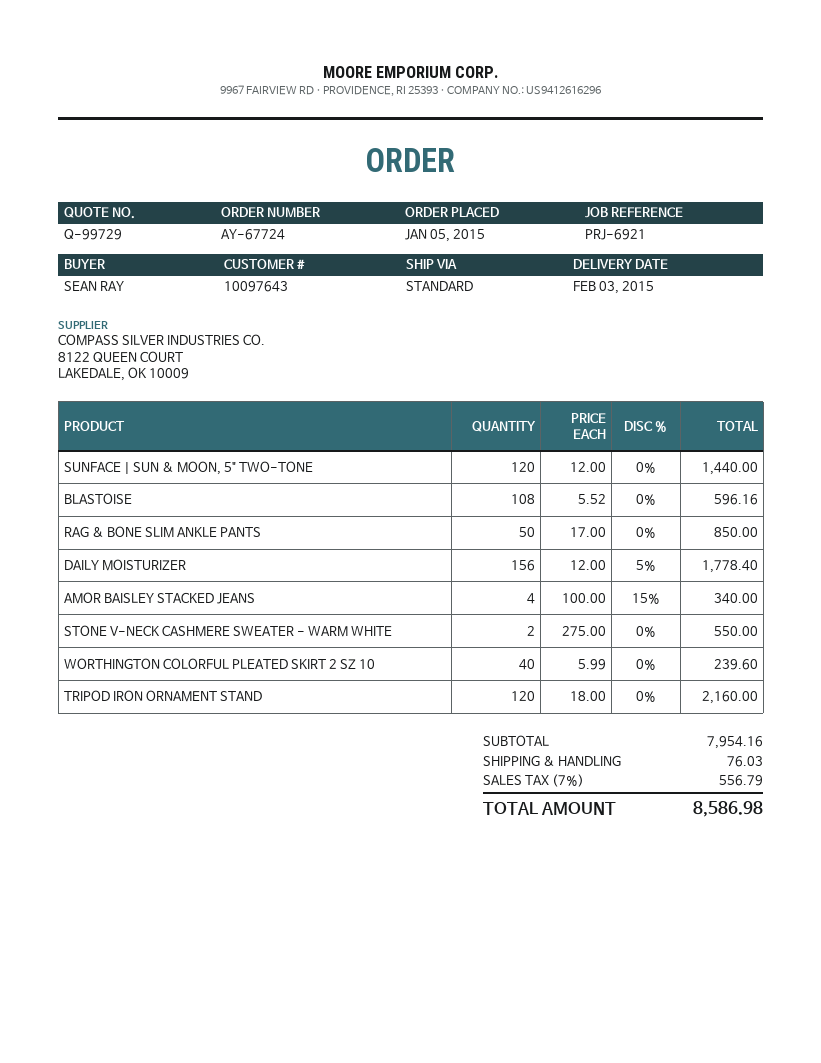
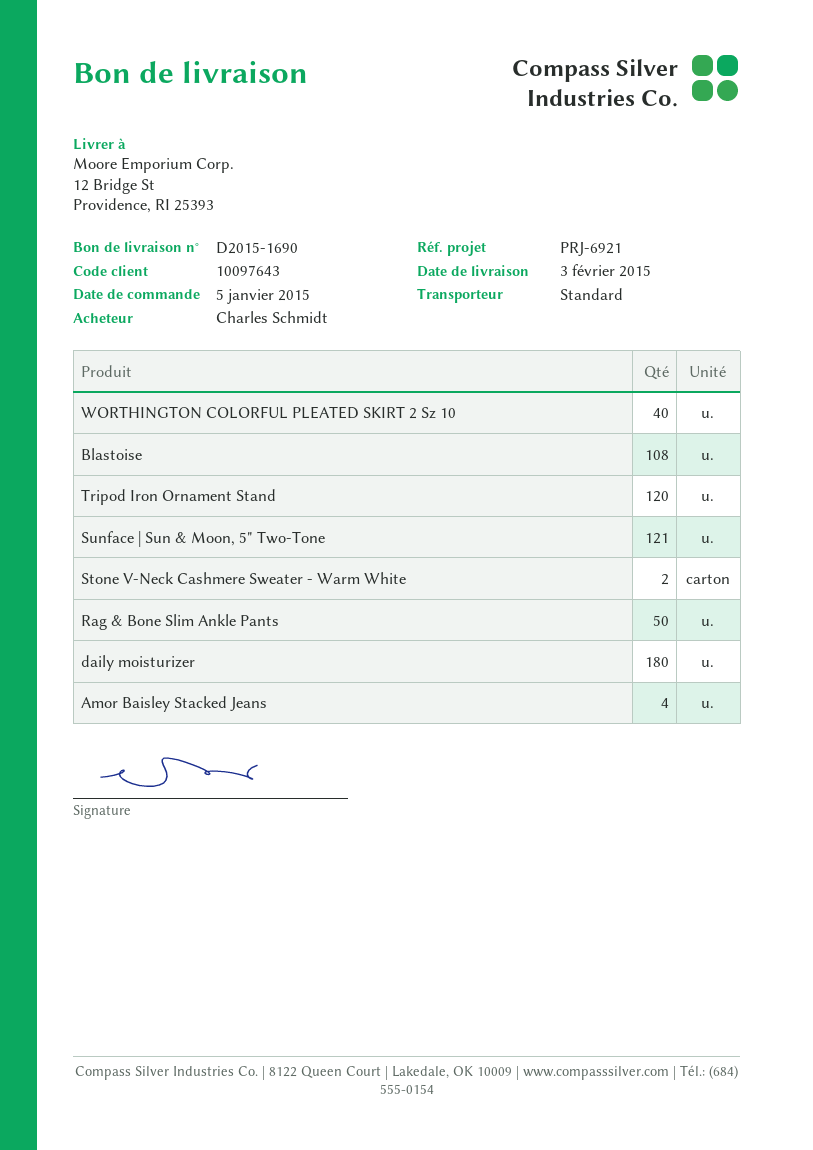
ordered by: SEAN RAY -> Charles Schmidt
SUNFACE | SUN & MOON, 5" TWO-TONE: 120 -> 121
DAILY MOISTURIZER: 156 -> 180

